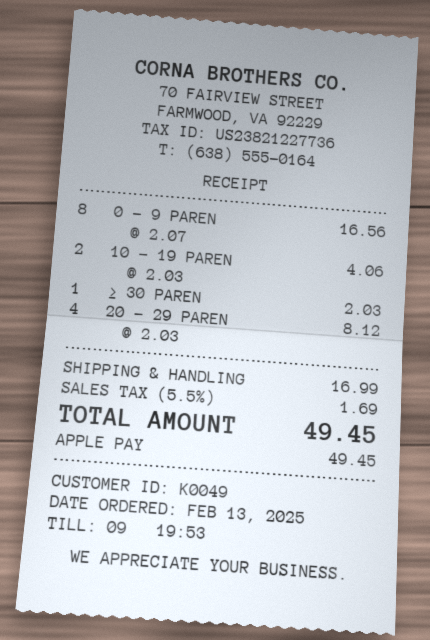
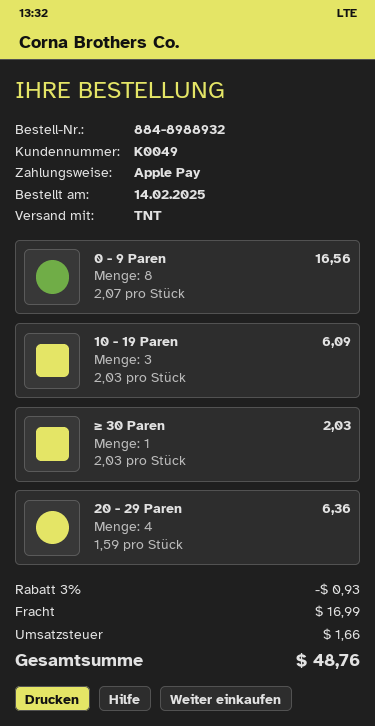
order date: 2025-02-13 -> 2025-02-14
10 - 19 PAREN: 2 x 2.03 = 4.06 -> 3 x 2.03 = 6.09
20 - 29 PAREN: 4 x 2.03 = 8.12 -> 4 x 1.59 = 6.36
discount: none -> 3% = 0.93
tax: 1.69 -> 1.66
total: 49.45 -> 48.76

